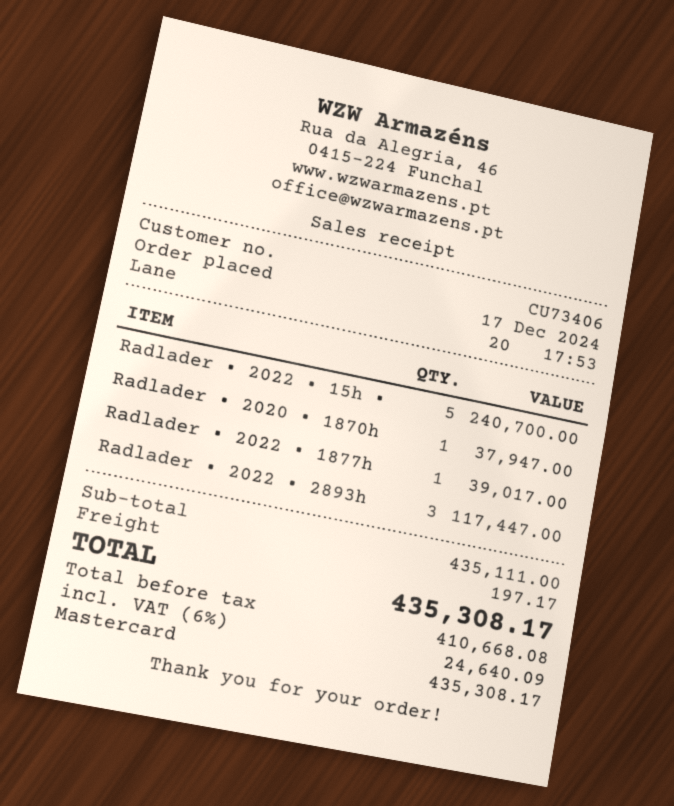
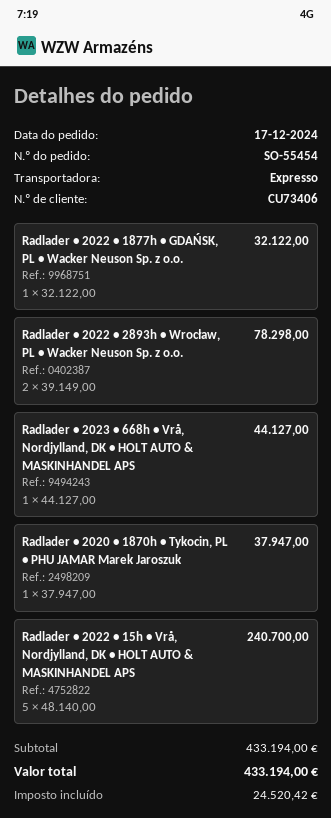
Radlader • 2022 • 1877h: 1 for 39017.00 -> 1 for 32122.00
Radlader • 2022 • 2893h: 3 for 117447.00 -> 2 for 78298.00
Radlader • 2023 • 668h • Vrå, Nordjylland, DK • HOLT AUTO & MASKINHANDEL APS: none -> 1 for 44127.00
subtotal: 435111.00 -> 433194.00
shipping: 197.17 -> none
tax: 24640.09 -> 24520.42
total: 435308.17 -> 433194.00

